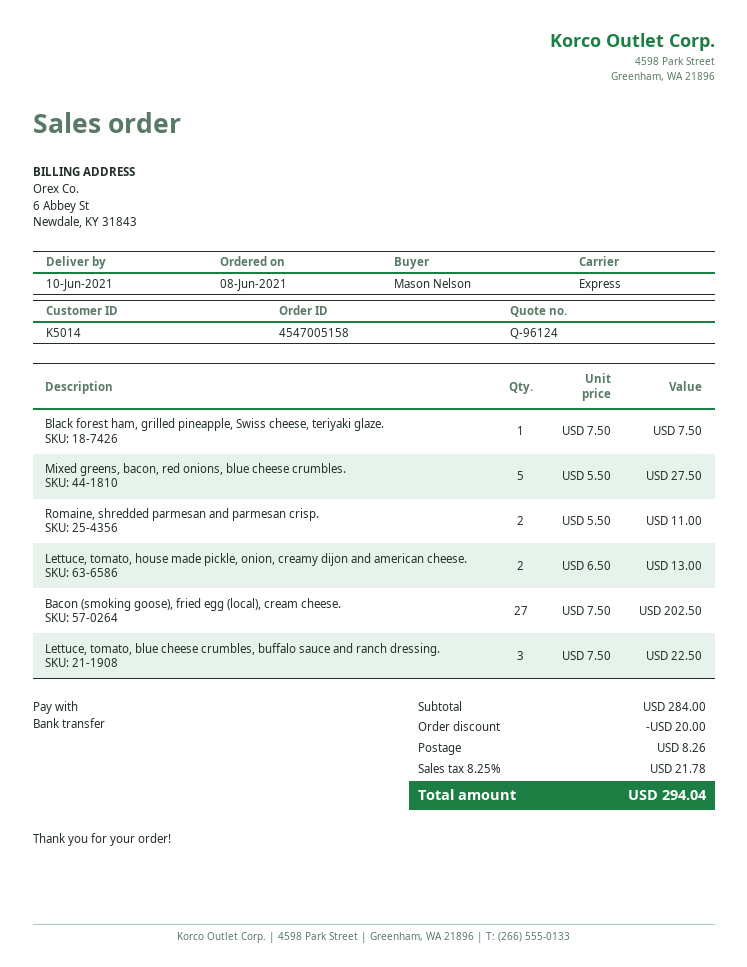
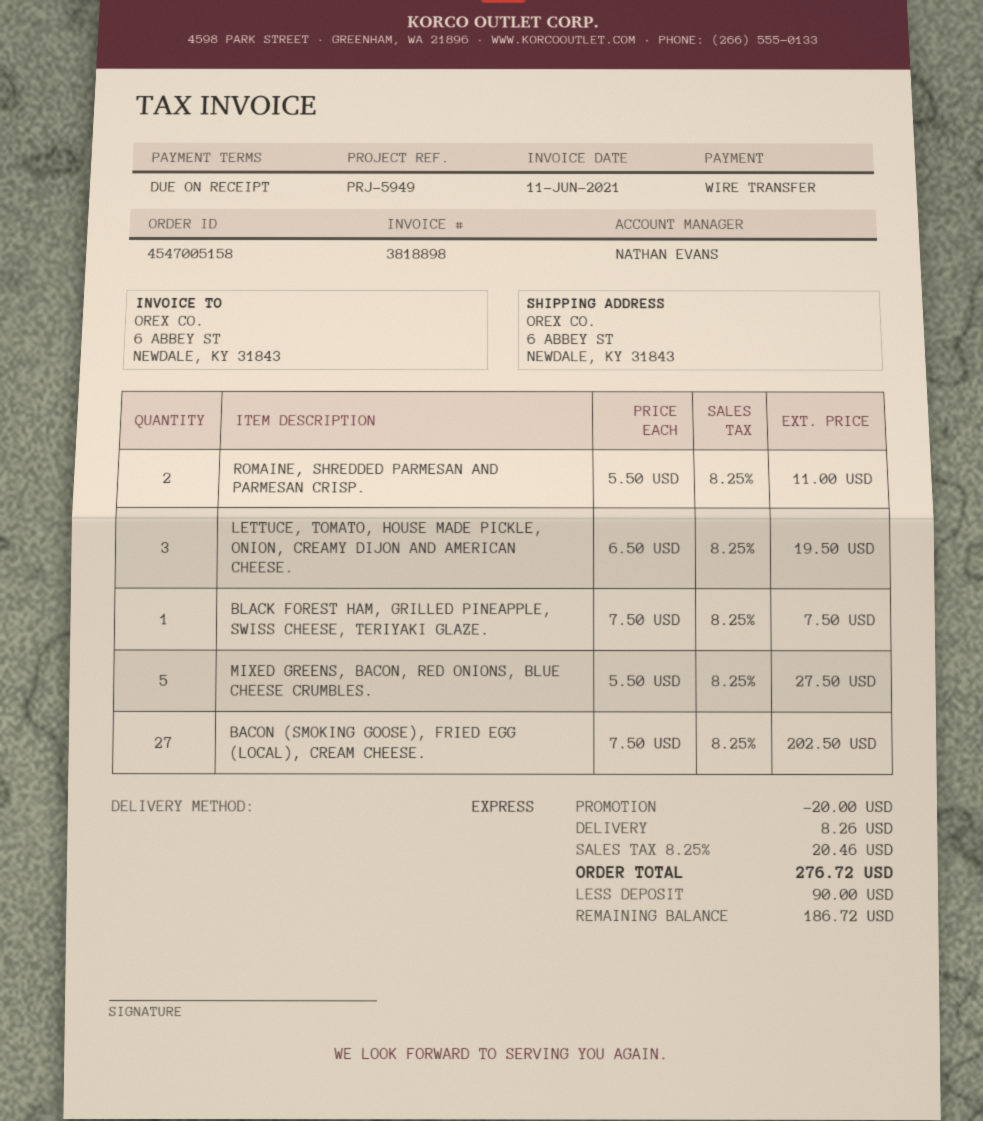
Lettuce, tomato, house made pickle, onion, creamy dijon and american cheese.: 2 x 6.50 = 13.00 -> 3 x 6.50 = 19.50
Lettuce, tomato, blue cheese crumbles, buffalo sauce and ranch dressing.: 3 x 7.50 = 22.50 -> none
tax: 8.25% = 21.78 -> 8.25% = 20.46
total: 294.04 -> 276.72

